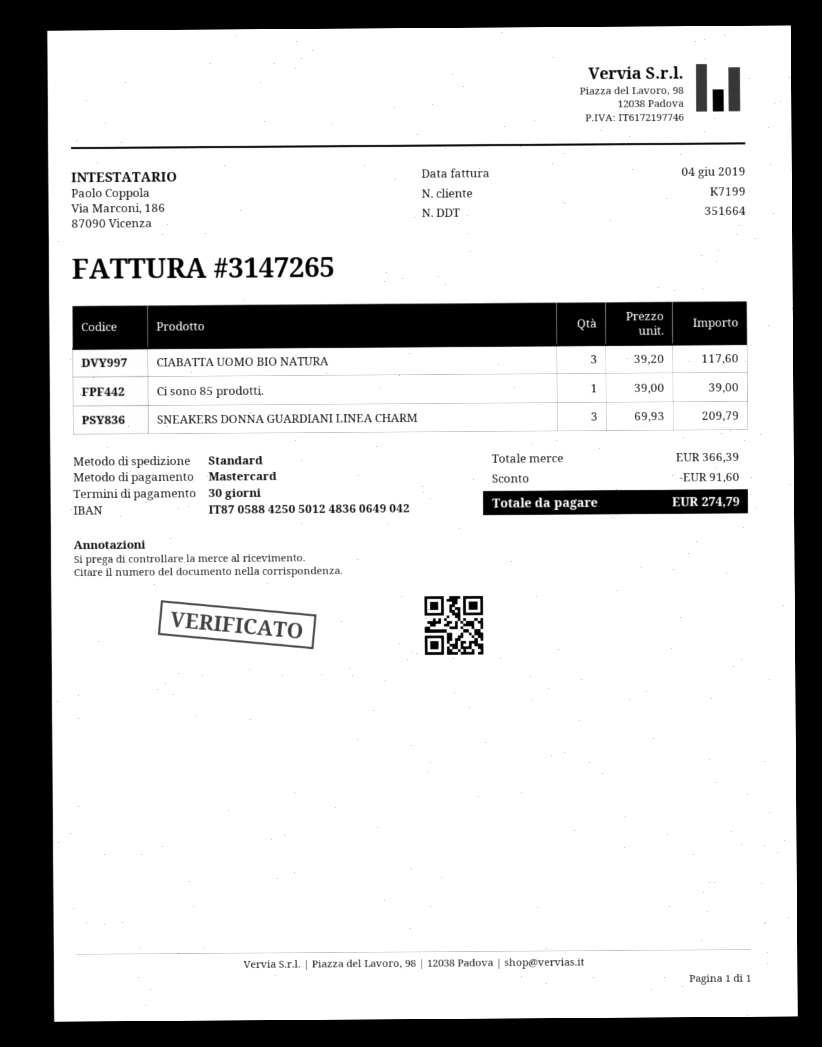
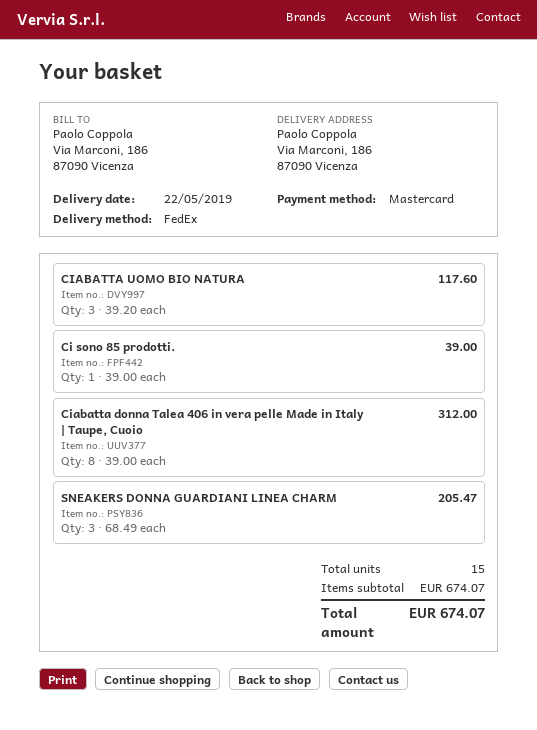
shipping method: standard -> FedEx
SNEAKERS DONNA GUARDIANI LINEA CHARM: 3 x 69.93 = 209.79 -> 3 x 68.49 = 205.47
Ciabatta donna Talea 406 in vera pelle Made in Italy | Taupe, Cuoio: none -> 8 x 39.00 = 312.00
subtotal: 366.39 -> 674.07
discount: 91.60 -> none
total: 274.79 -> 674.07

